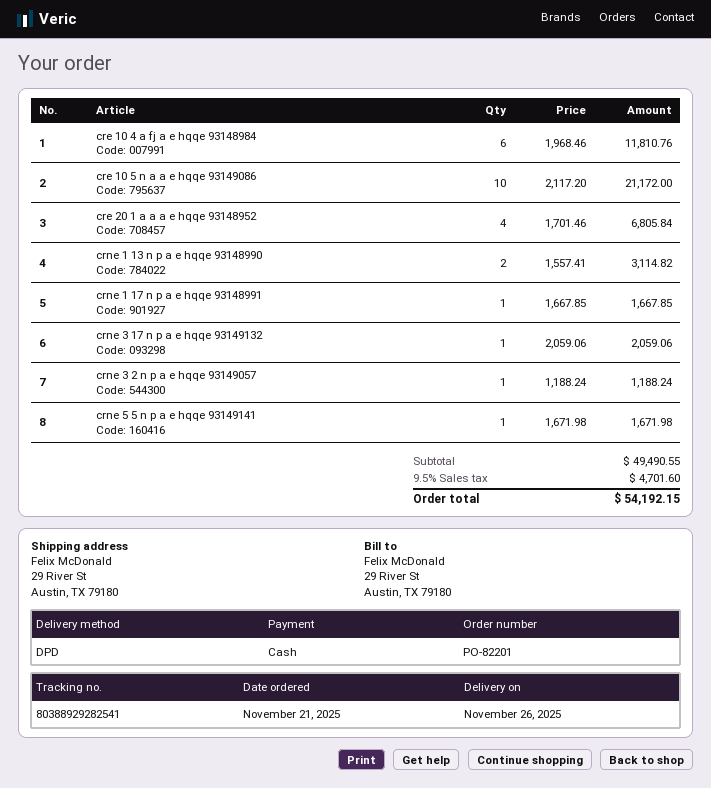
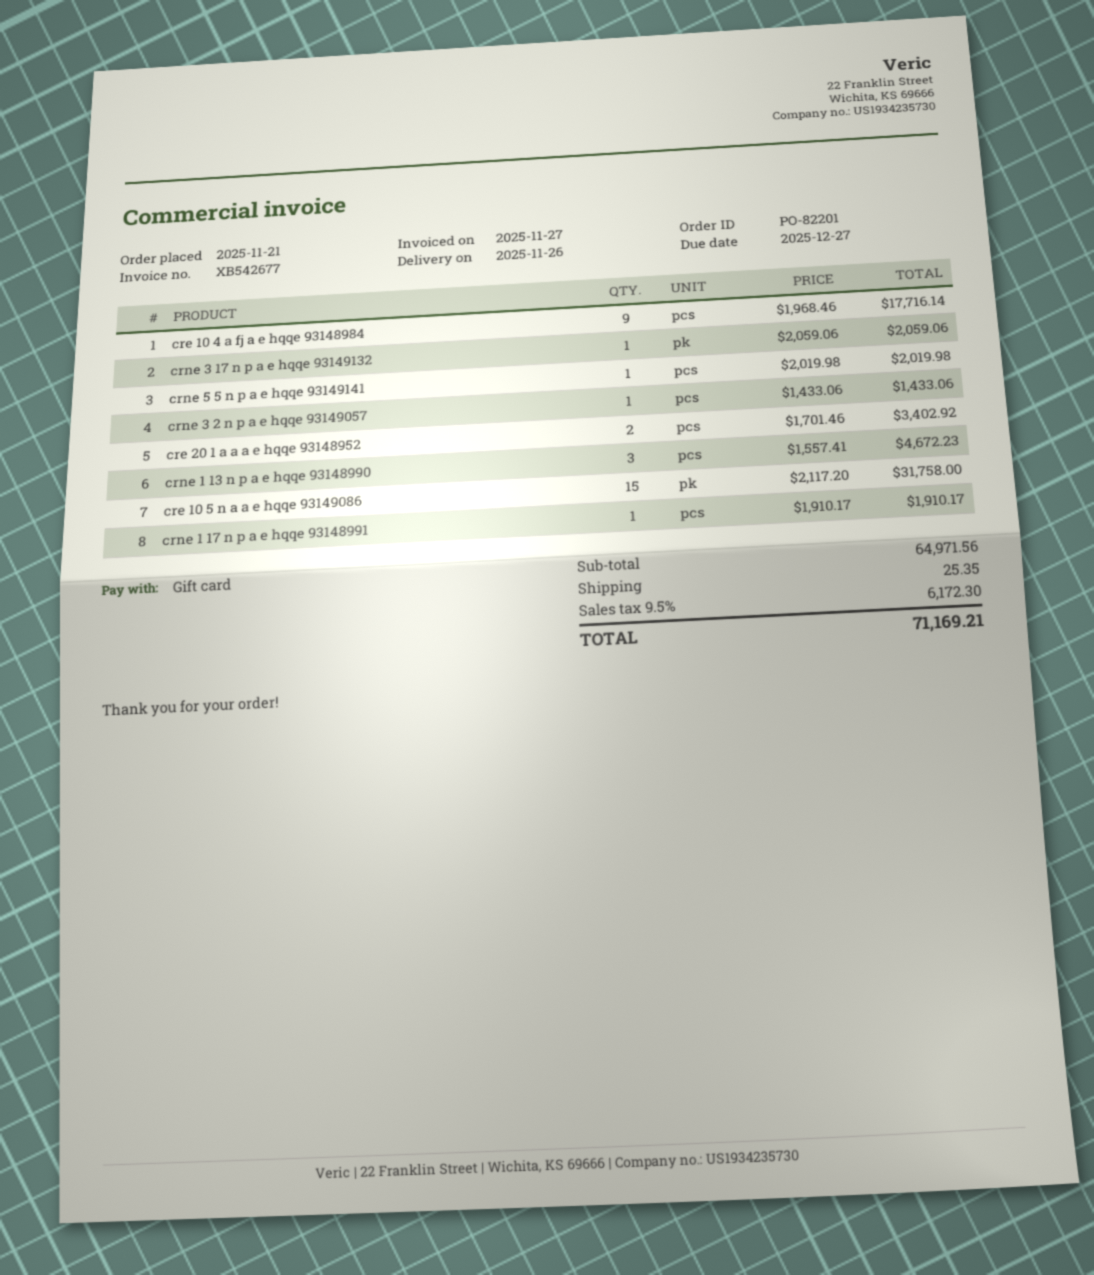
payment method: cash -> gift card
cre 10 4 a fj a e hqqe 93148984: 6 x 1968.46 = 11810.76 -> 9 x 1968.46 = 17716.14
cre 10 5 n a a e hqqe 93149086: 10 x 2117.20 = 21172.00 -> 15 x 2117.20 = 31758.00
cre 20 1 a a a e hqqe 93148952: 4 x 1701.46 = 6805.84 -> 2 x 1701.46 = 3402.92
crne 1 13 n p a e hqqe 93148990: 2 x 1557.41 = 3114.82 -> 3 x 1557.41 = 4672.23
crne 1 17 n p a e hqqe 93148991: 1 x 1667.85 = 1667.85 -> 1 x 1910.17 = 1910.17
crne 3 2 n p a e hqqe 93149057: 1 x 1188.24 = 1188.24 -> 1 x 1433.06 = 1433.06
crne 5 5 n p a e hqqe 93149141: 1 x 1671.98 = 1671.98 -> 1 x 2019.98 = 2019.98
subtotal: 49490.55 -> 64971.56
shipping: none -> 25.35
tax: 9.5% = 4701.60 -> 9.5% = 6172.30
total: 54192.15 -> 71169.21

